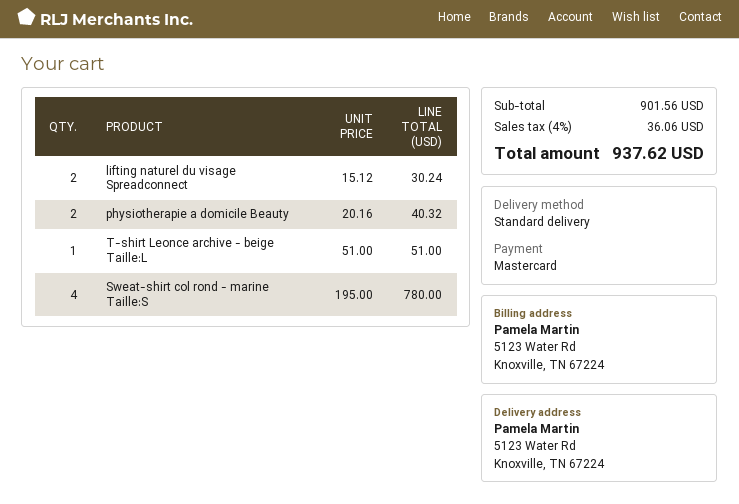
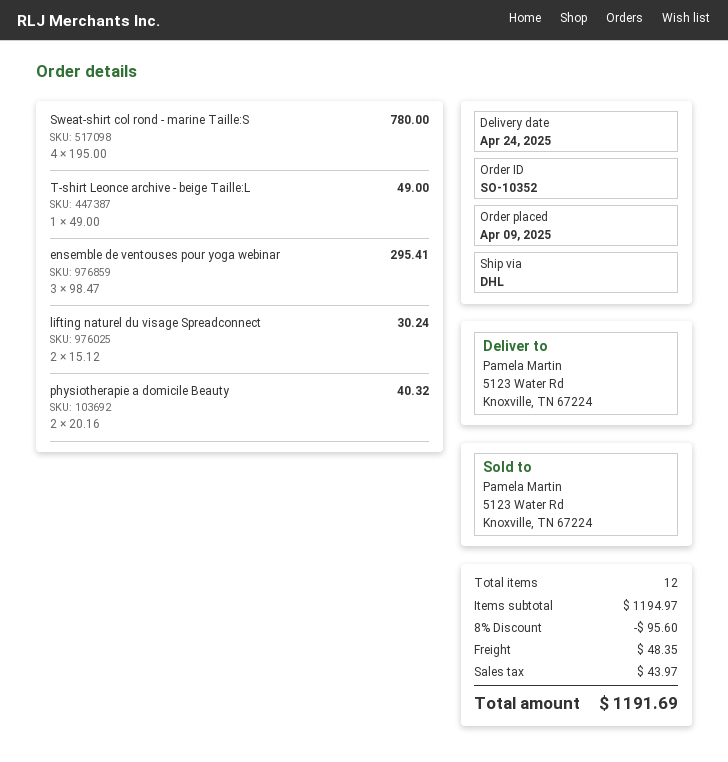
shipping method: standard -> DHL
T-shirt Leonce archive - beige Taille:L: 1 x 51.00 = 51.00 -> 1 x 49.00 = 49.00
ensemble de ventouses pour yoga webinar: none -> 3 x 98.47 = 295.41
subtotal: 901.56 -> 1194.97
discount: none -> 8% = 95.60
shipping: none -> 48.35
tax: 36.06 -> 43.97
total: 937.62 -> 1191.69

